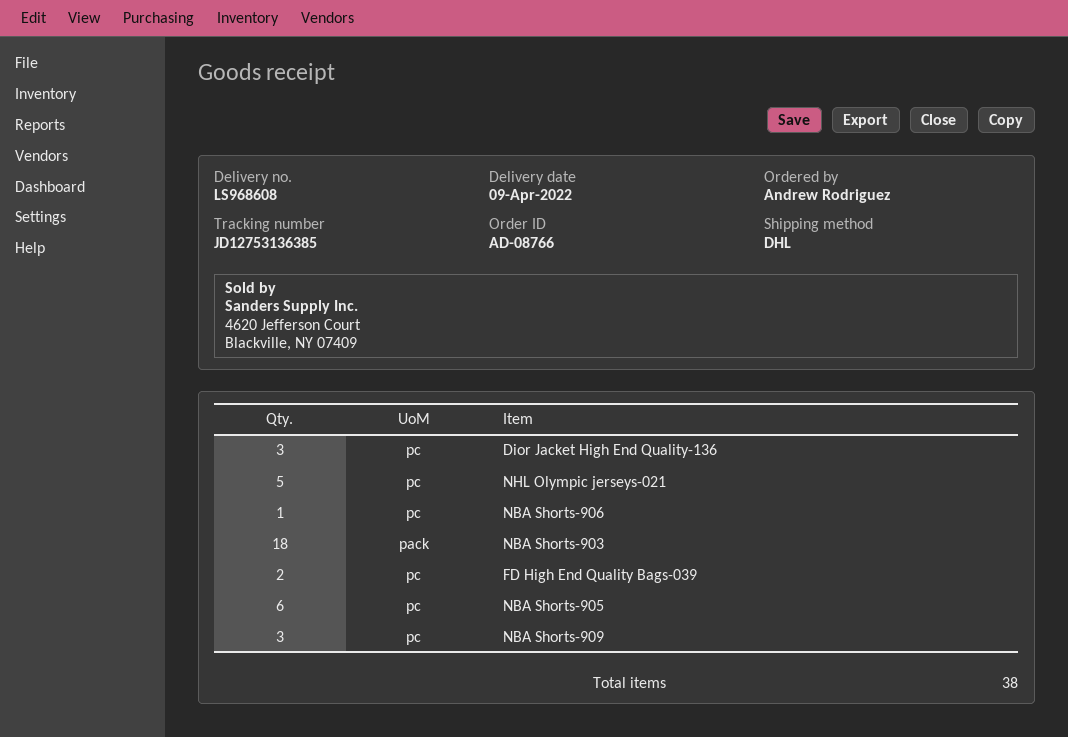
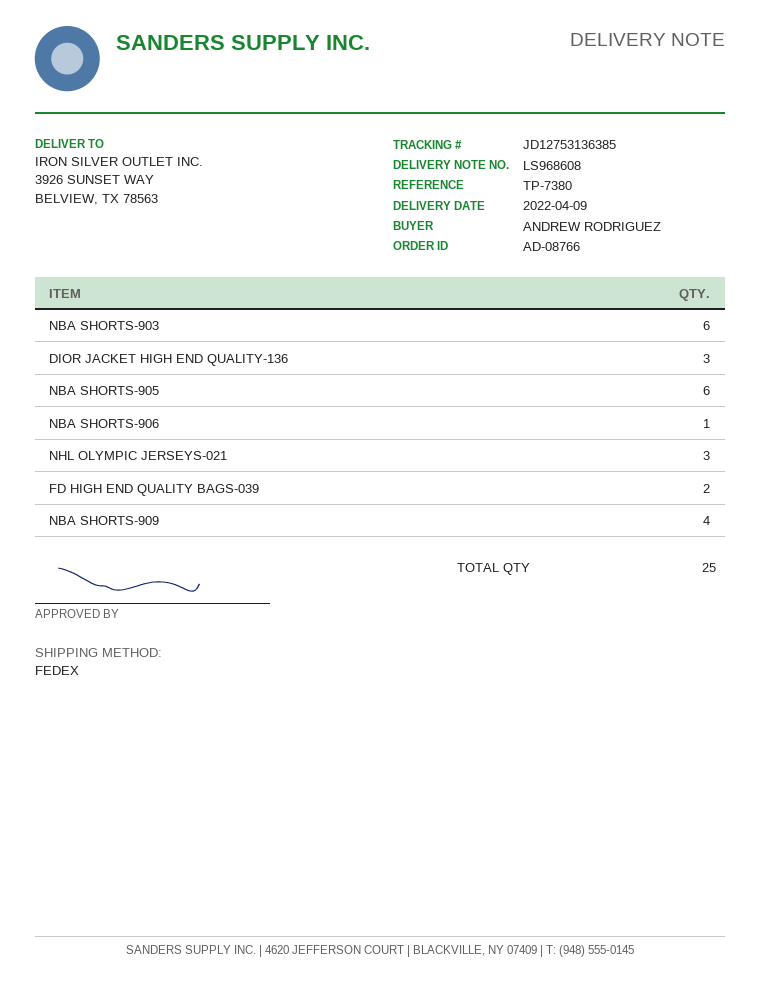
shipping method: DHL -> FedEx
NHL Olympic jerseys-021: 5 -> 3
NBA Shorts-903: 18 -> 6
NBA Shorts-909: 3 -> 4
total quantity: 38 -> 25

